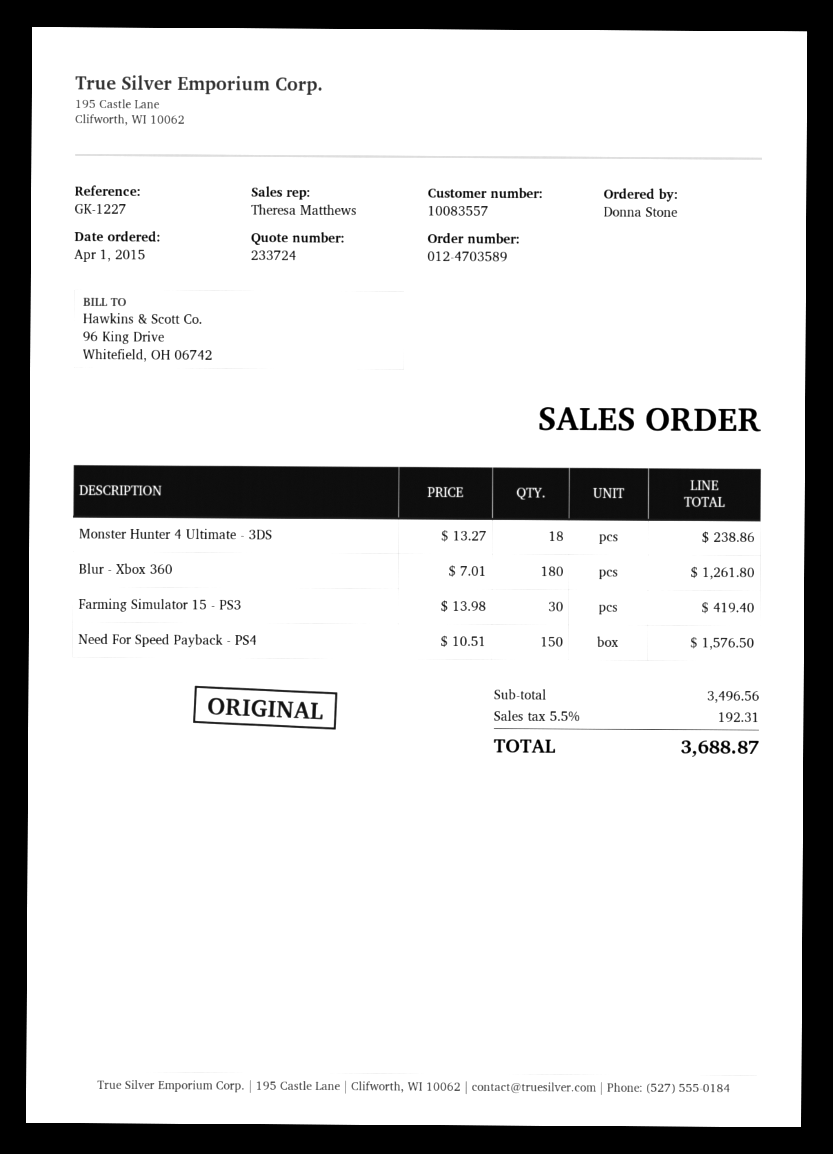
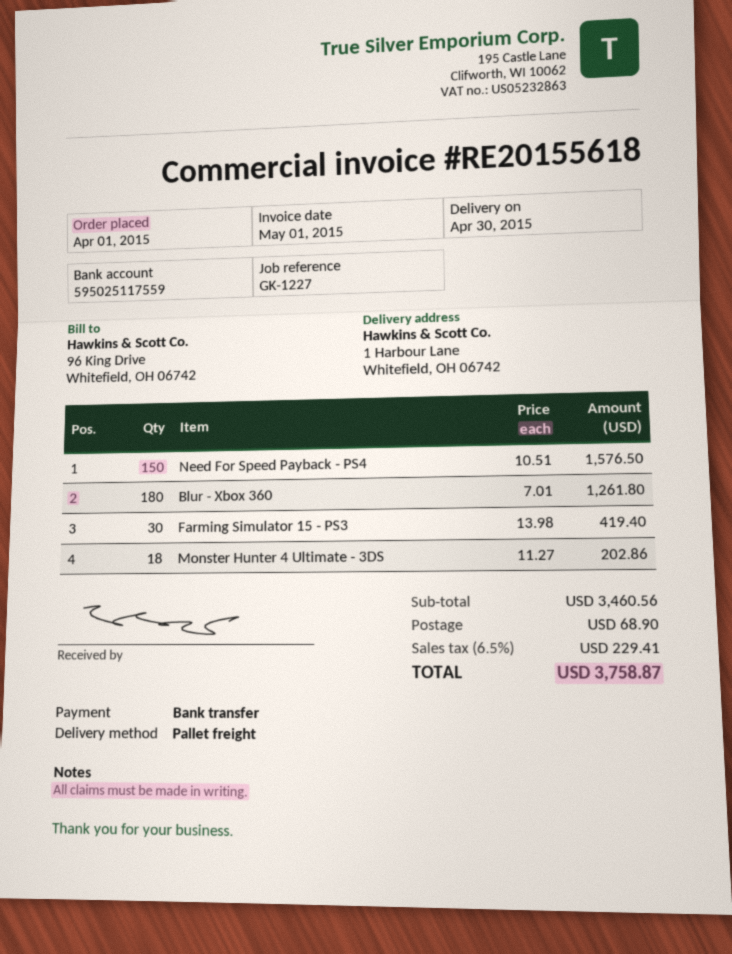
Monster Hunter 4 Ultimate - 3DS: 18 x 13.27 = 238.86 -> 18 x 11.27 = 202.86
subtotal: 3496.56 -> 3460.56
shipping: none -> 68.90
tax: 5.5% = 192.31 -> 6.5% = 229.41
total: 3688.87 -> 3758.87

